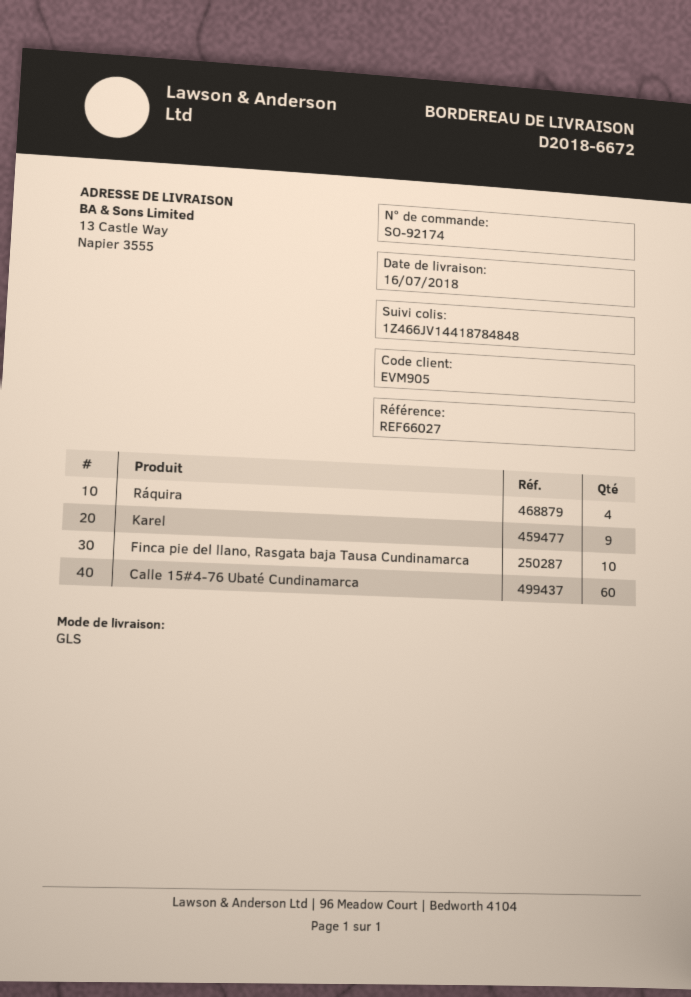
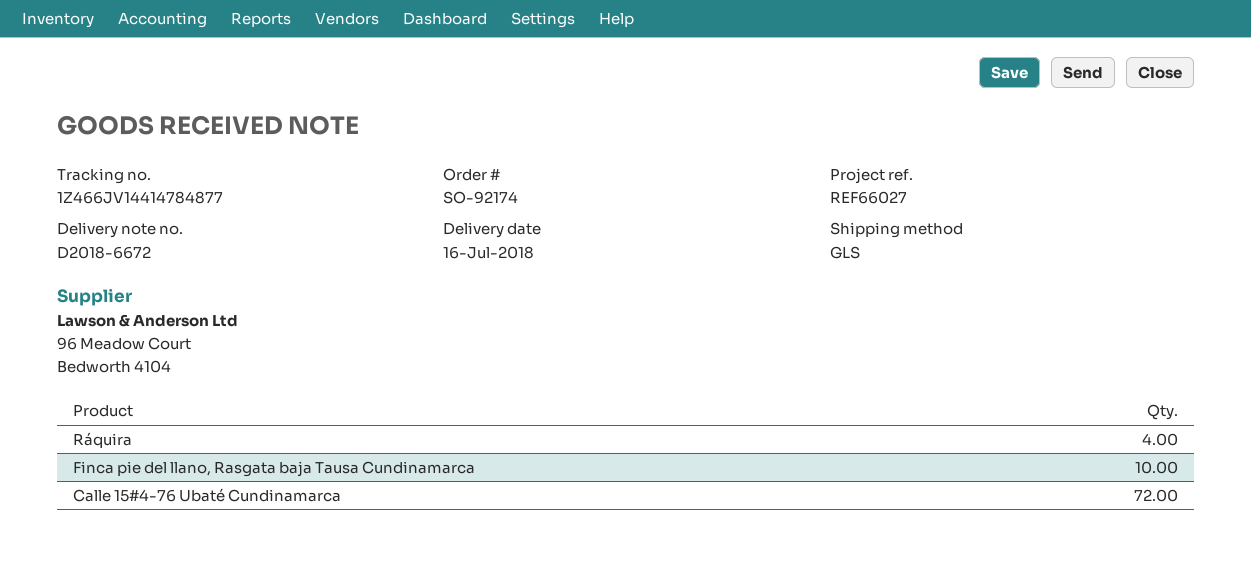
tracking number: 1Z466JV14418784848 -> 1Z466JV14414784877
Karel: 9 -> none
Calle 15#4-76 Ubaté Cundinamarca: 60 -> 72

